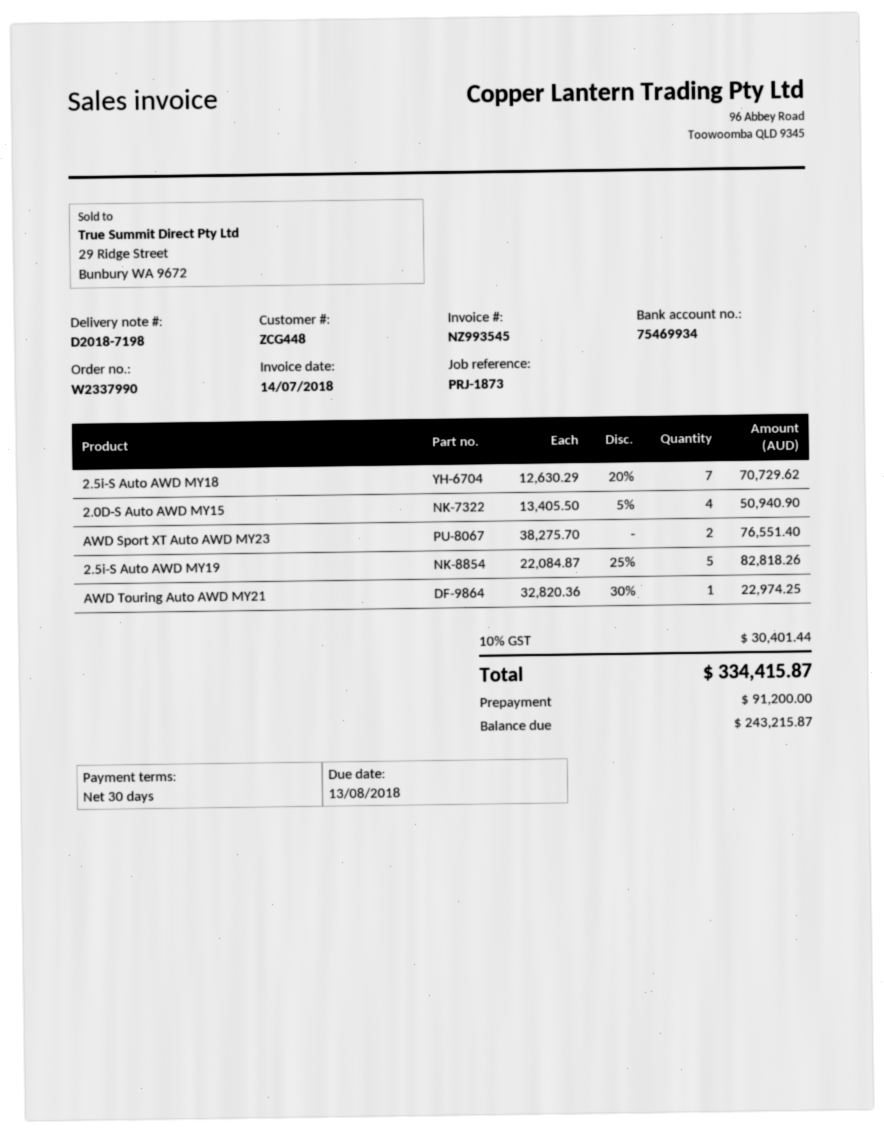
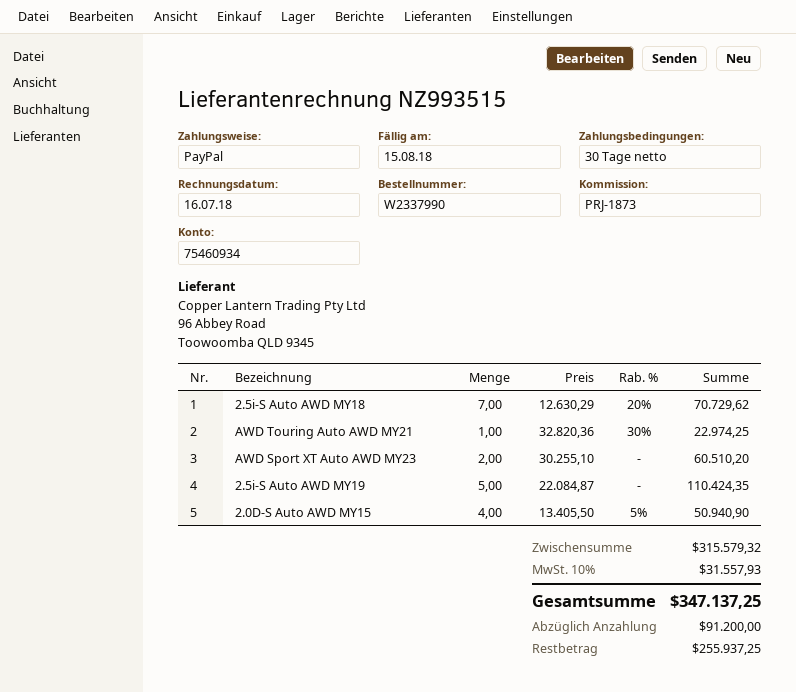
invoice number: NZ993545 -> NZ993515
invoice date: 2018-07-14 -> 2018-07-16
due date: 2018-08-13 -> 2018-08-15
bank account: 75469934 -> 75460934
AWD Sport XT Auto AWD MY23: 2 x 38275.70 = 76551.40 -> 2 x 30255.10 = 60510.20
2.5i-S Auto AWD MY19: 5 x 22084.87 - 25% = 82818.26 -> 5 x 22084.87 = 110424.35
tax: 10% = 30401.44 -> 10% = 31557.93
total: 334415.87 -> 347137.25
balance: 243215.87 -> 255937.25

